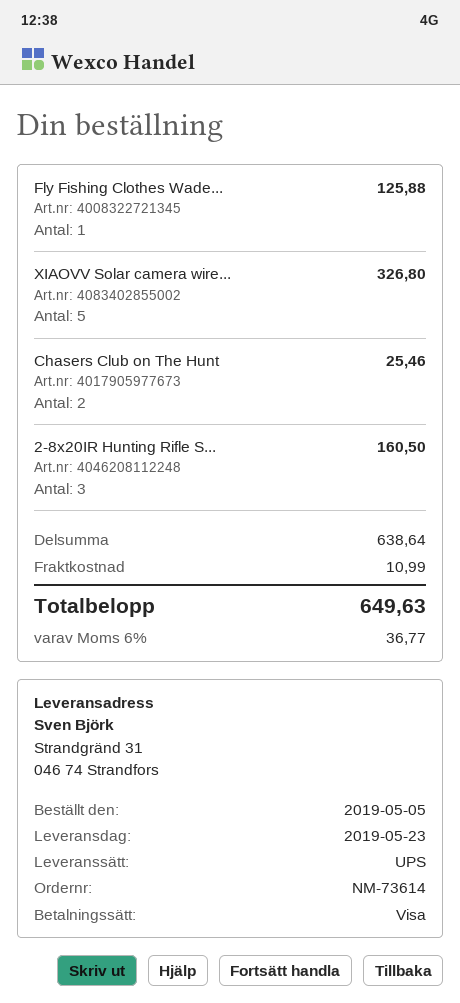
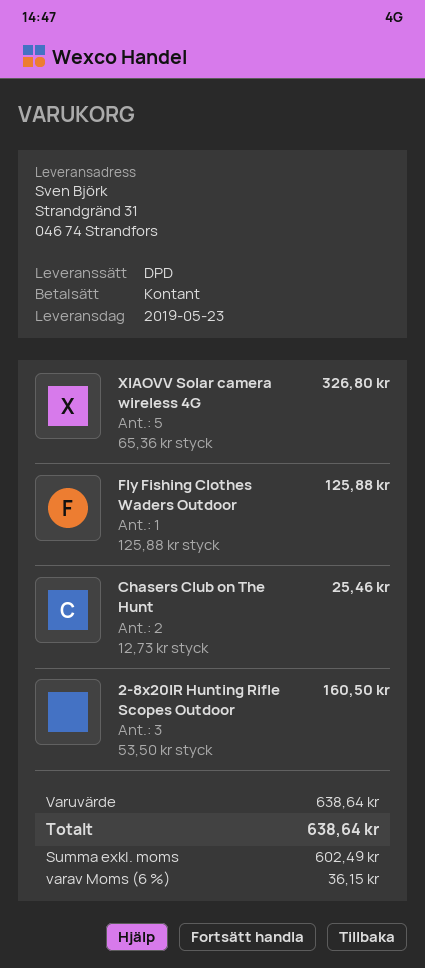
payment method: Visa -> cash
shipping method: UPS -> DPD
shipping: 10.99 -> none
tax: 6% = 36.77 -> 6% = 36.15
total: 649.63 -> 638.64

